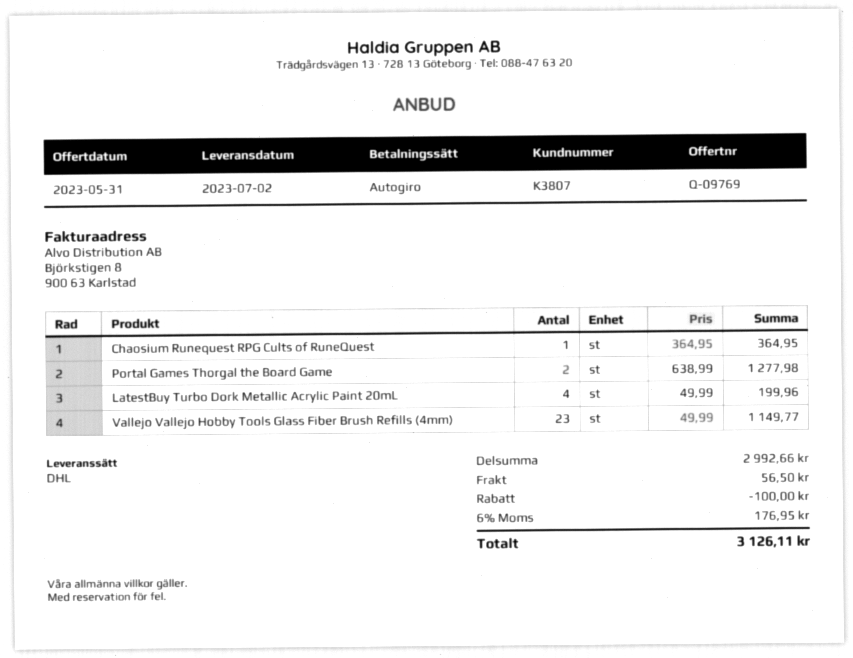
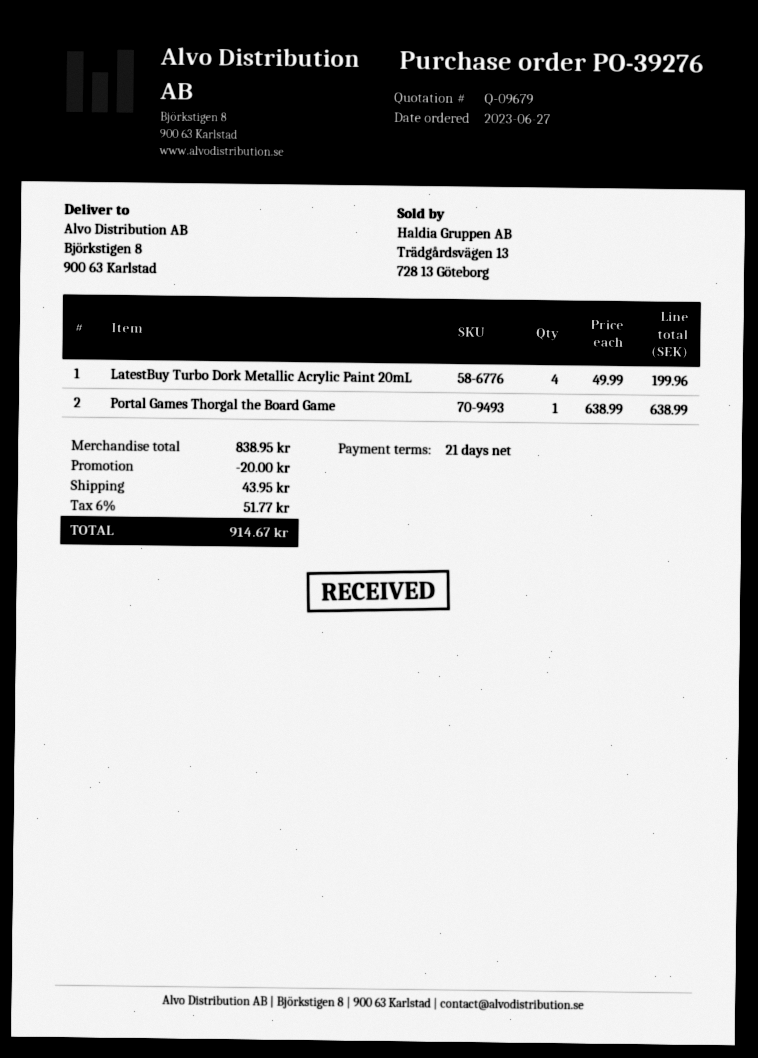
quote number: Q-09769 -> Q-09679
Chaosium Runequest RPG Cults of RuneQuest: 1 x 364.95 = 364.95 -> none
Portal Games Thorgal the Board Game: 2 x 638.99 = 1277.98 -> 1 x 638.99 = 638.99
Vallejo Vallejo Hobby Tools Glass Fiber Brush Refills (4mm): 23 x 49.99 = 1149.77 -> none
subtotal: 2992.66 -> 838.95
discount: 100.00 -> 20.00
shipping: 56.50 -> 43.95
tax: 6% = 176.95 -> 6% = 51.77
total: 3126.11 -> 914.67

